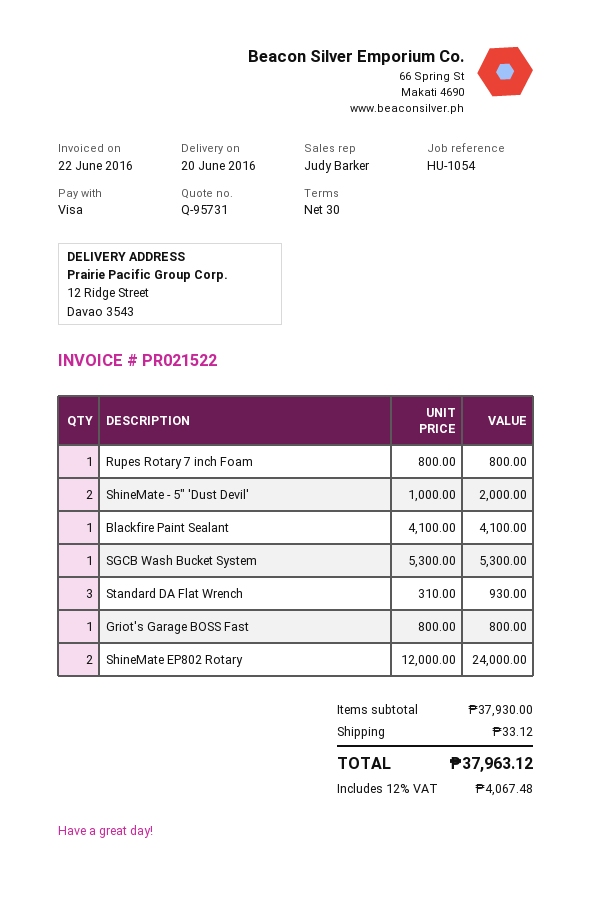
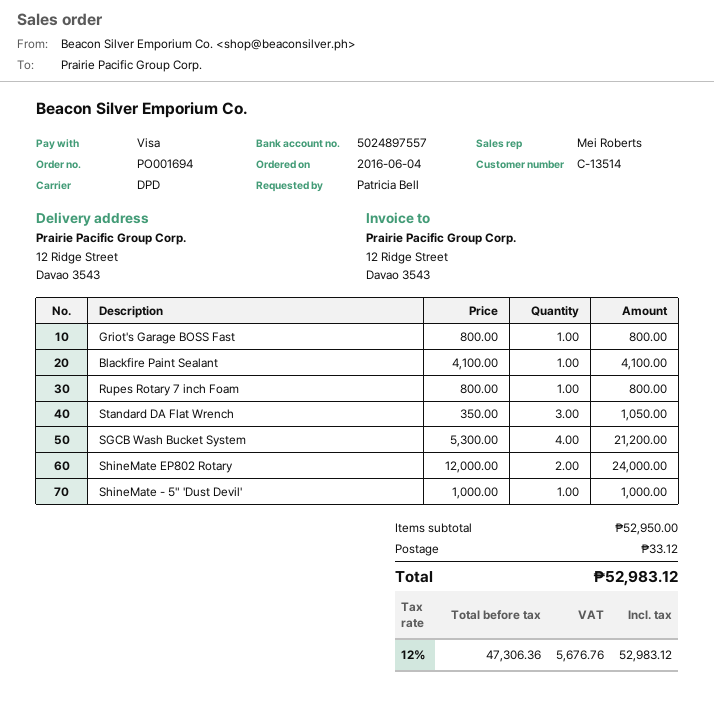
sales rep: Judy Barker -> Mei Roberts
ShineMate - 5" 'Dust Devil': 2 x 1000.00 = 2000.00 -> 1 x 1000.00 = 1000.00
SGCB Wash Bucket System: 1 x 5300.00 = 5300.00 -> 4 x 5300.00 = 21200.00
Standard DA Flat Wrench: 3 x 310.00 = 930.00 -> 3 x 350.00 = 1050.00
subtotal: 37930.00 -> 52950.00
tax: 12% = 4067.48 -> 12% = 5676.76
total: 37963.12 -> 52983.12

